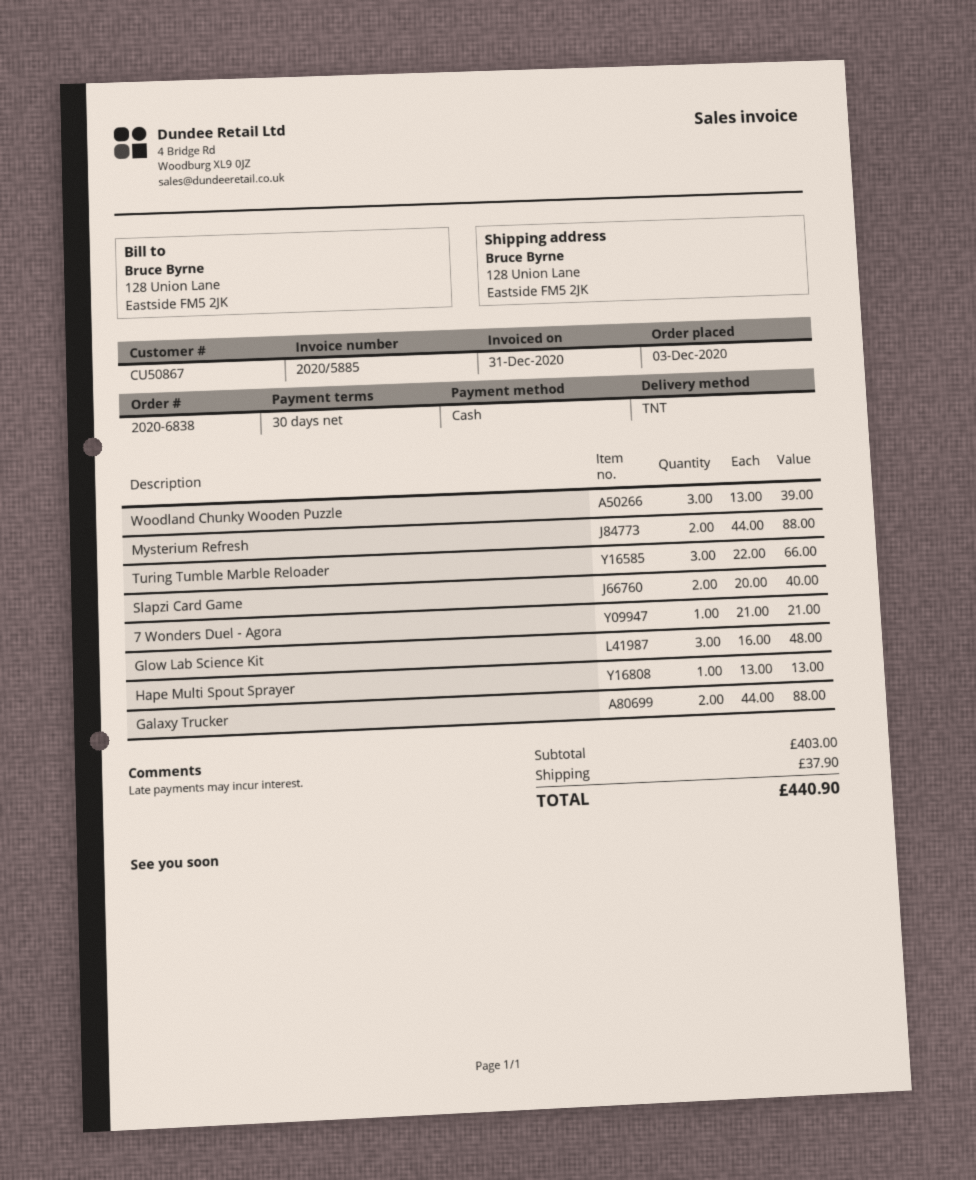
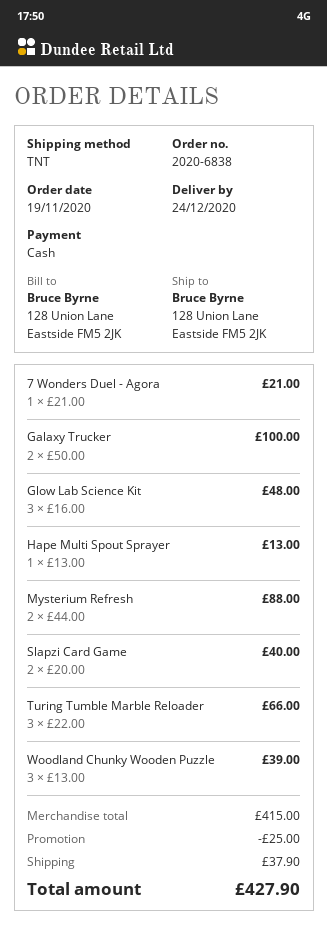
order date: 2020-12-03 -> 2020-11-19
Galaxy Trucker: 2 x 44.00 = 88.00 -> 2 x 50.00 = 100.00
subtotal: 403.00 -> 415.00
discount: none -> 25.00
total: 440.90 -> 427.90

